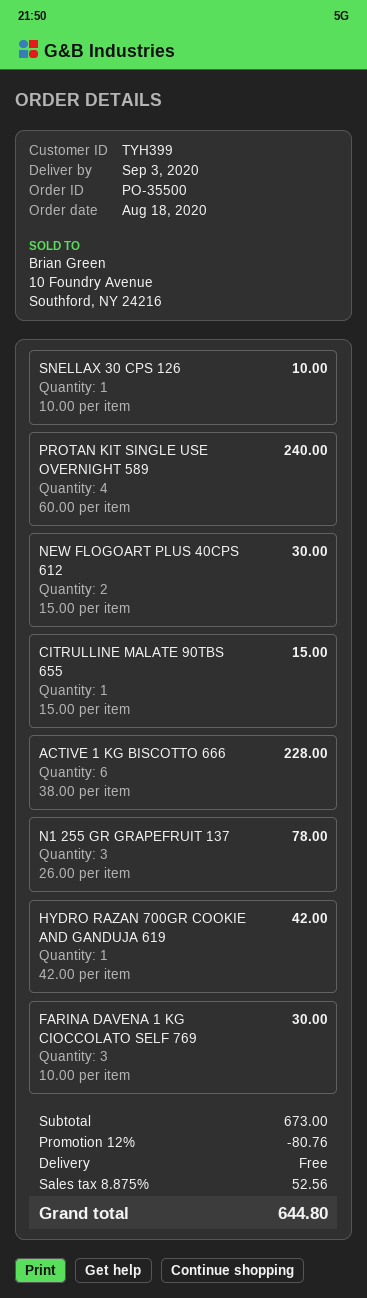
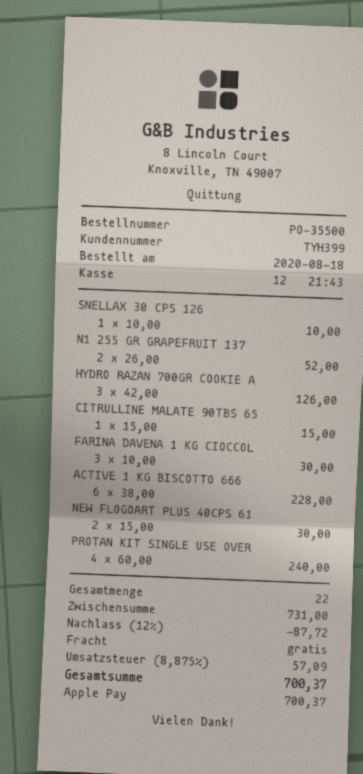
N1 255 GR GRAPEFRUIT 137: 3 x 26.00 = 78.00 -> 2 x 26.00 = 52.00
HYDRO RAZAN 700GR COOKIE AND GANDUJA 619: 1 x 42.00 = 42.00 -> 3 x 42.00 = 126.00
subtotal: 673.00 -> 731.00
discount: 12% = 80.76 -> 12% = 87.72
tax: 8.875% = 52.56 -> 8.875% = 57.09
total: 644.80 -> 700.37

